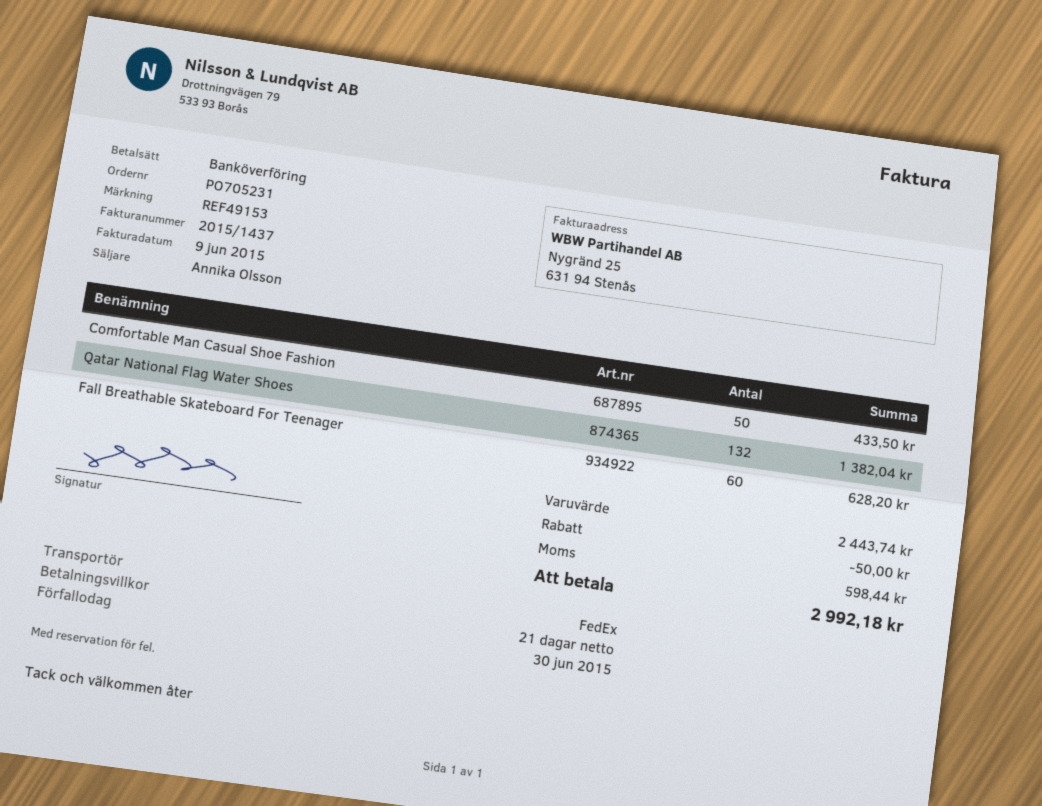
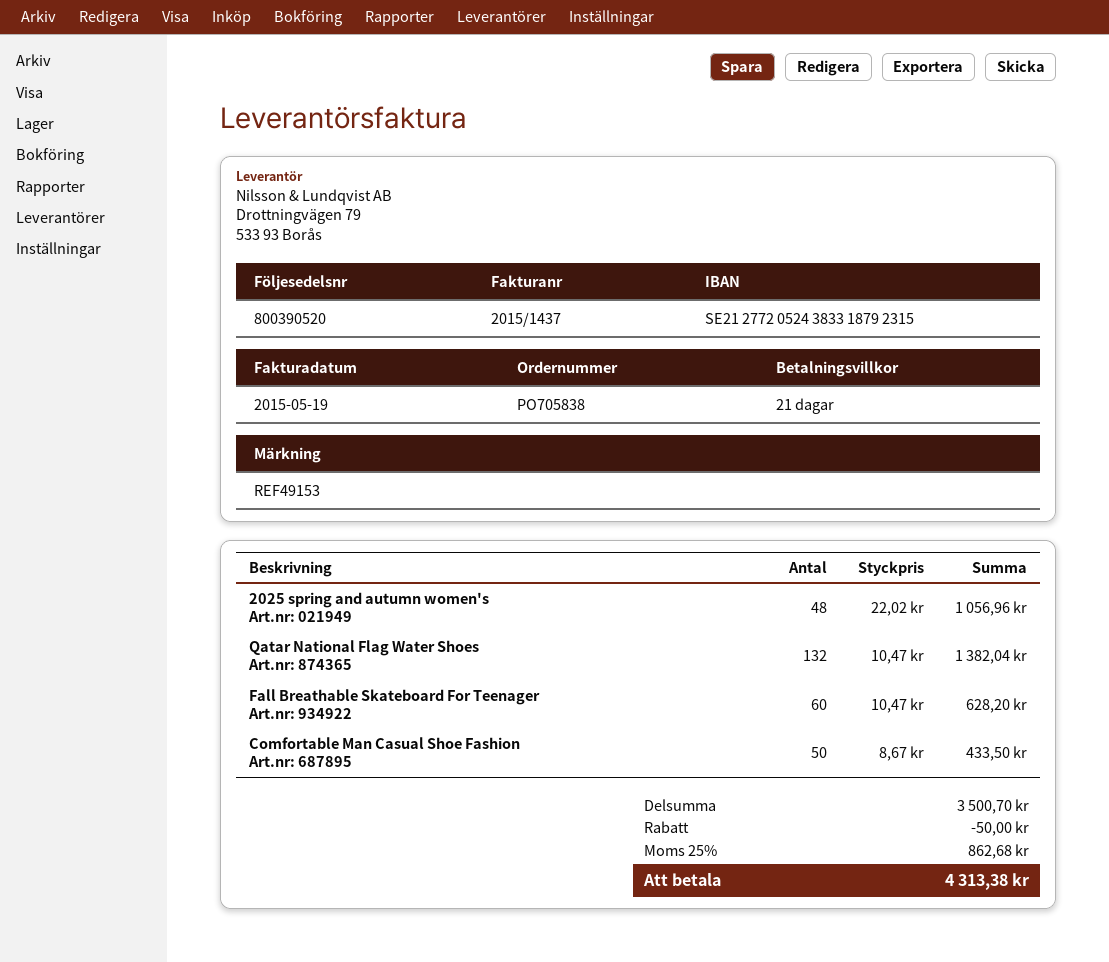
order number: PO705231 -> PO705838
invoice date: 2015-06-09 -> 2015-05-19
2025 spring and autumn women's: none -> 48 for 1056.96
subtotal: 2443.74 -> 3500.70
tax: 598.44 -> 862.68
total: 2992.18 -> 4313.38

